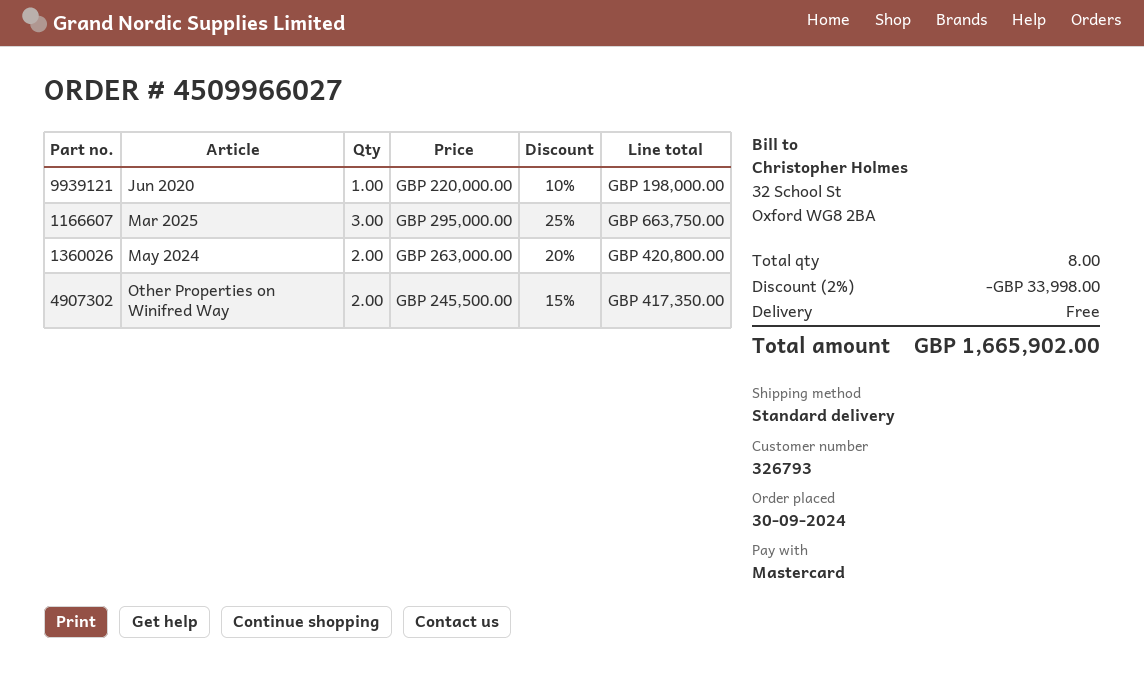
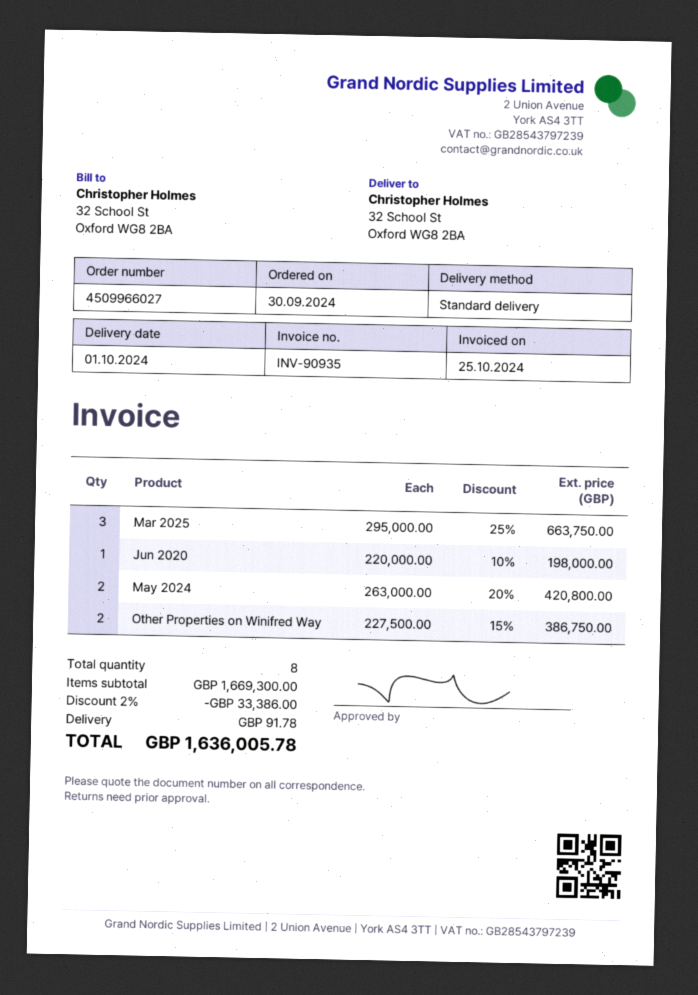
Other Properties on Winifred Way: 2 x 245500.00 - 15% = 417350.00 -> 2 x 227500.00 - 15% = 386750.00
discount: 2% = 33998.00 -> 2% = 33386.00
shipping: 0.00 -> 91.78
total: 1665902.00 -> 1636005.78

